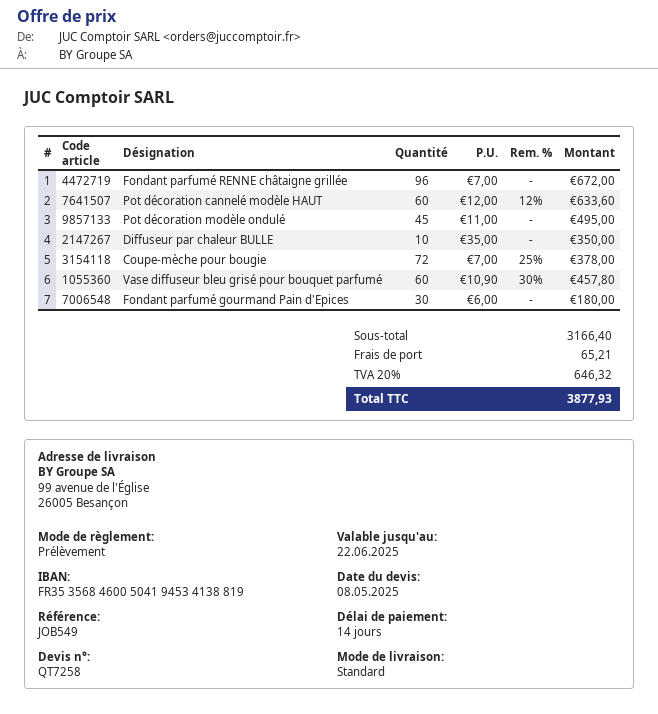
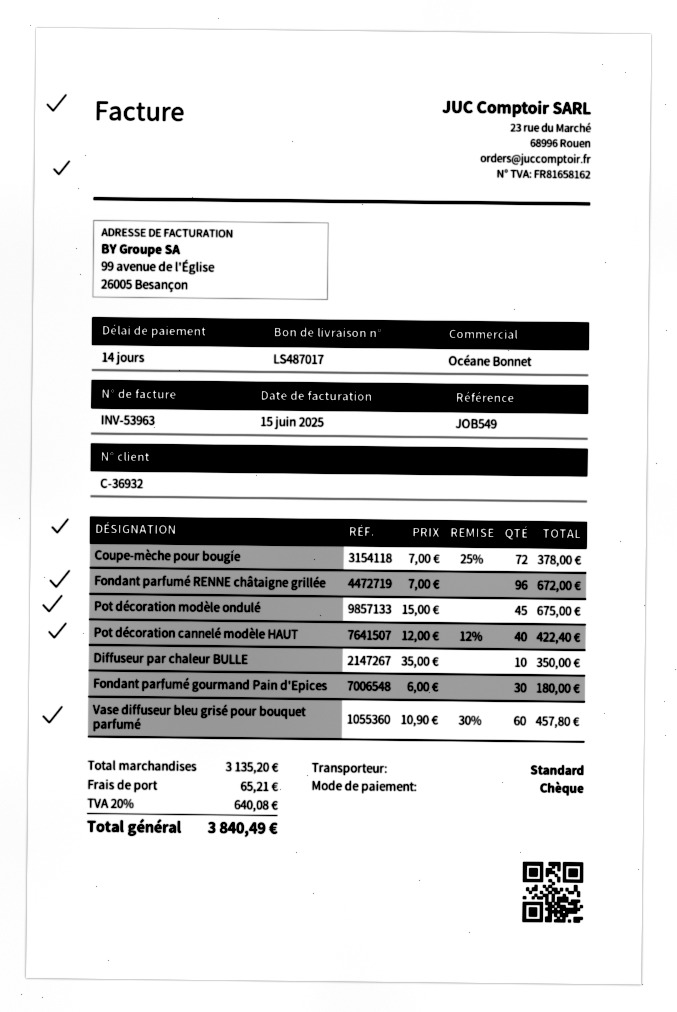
payment method: direct debit -> cheque
Pot décoration cannelé modèle HAUT: 60 x 12.00 - 12% = 633.60 -> 40 x 12.00 - 12% = 422.40
Pot décoration modèle ondulé: 45 x 11.00 = 495.00 -> 45 x 15.00 = 675.00
subtotal: 3166.40 -> 3135.20
tax: 20% = 646.32 -> 20% = 640.08
total: 3877.93 -> 3840.49

